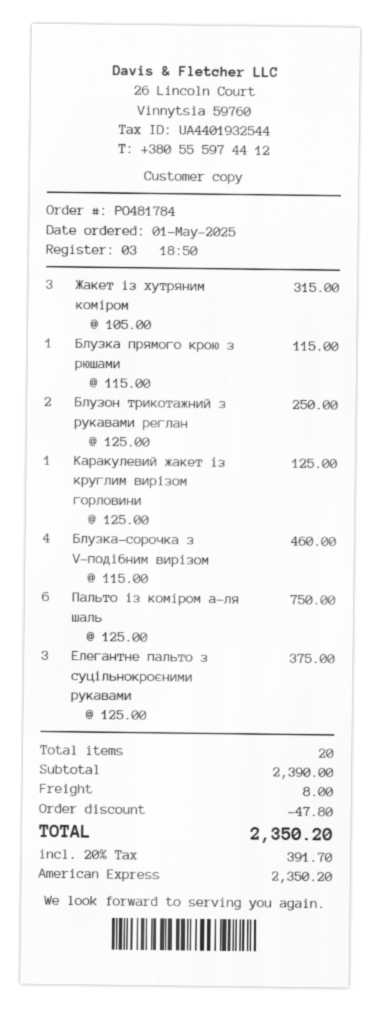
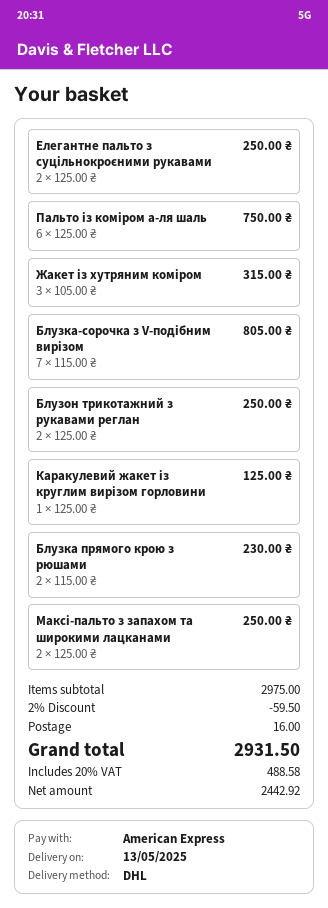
Блузка прямого крою з рюшами: 1 x 115.00 = 115.00 -> 2 x 115.00 = 230.00
Блузка-сорочка з V-подібним вирізом: 4 x 115.00 = 460.00 -> 7 x 115.00 = 805.00
Елегантне пальто з суцільнокроєними рукавами: 3 x 125.00 = 375.00 -> 2 x 125.00 = 250.00
Максі-пальто з запахом та широкими лацканами: none -> 2 x 125.00 = 250.00
subtotal: 2390.00 -> 2975.00
discount: 47.80 -> 59.50
shipping: 8.00 -> 16.00
tax: 20% = 391.70 -> 20% = 488.58
total: 2350.20 -> 2931.50

